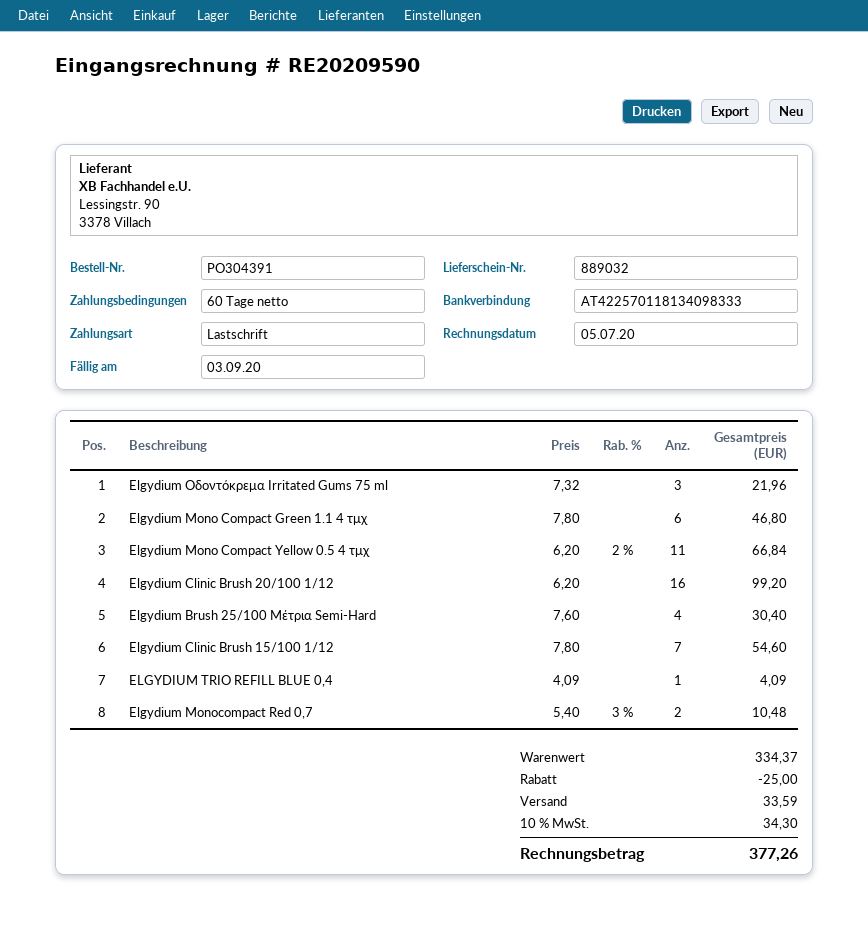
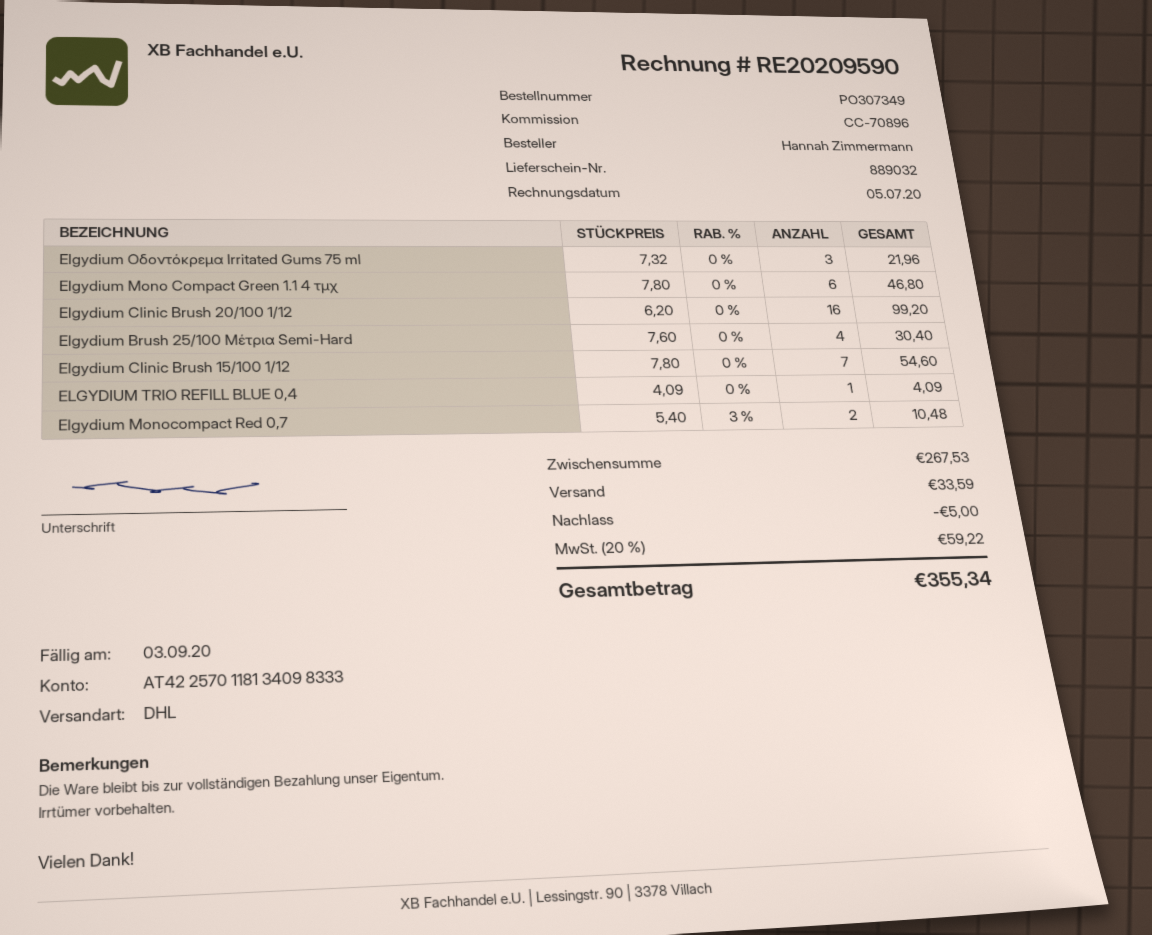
order number: PO304391 -> PO307349
Elgydium Mono Compact Yellow 0.5 4 τμχ: 11 x 6.20 - 2% = 66.84 -> none
subtotal: 334.37 -> 267.53
discount: 25.00 -> 5.00
tax: 10% = 34.30 -> 20% = 59.22
total: 377.26 -> 355.34

